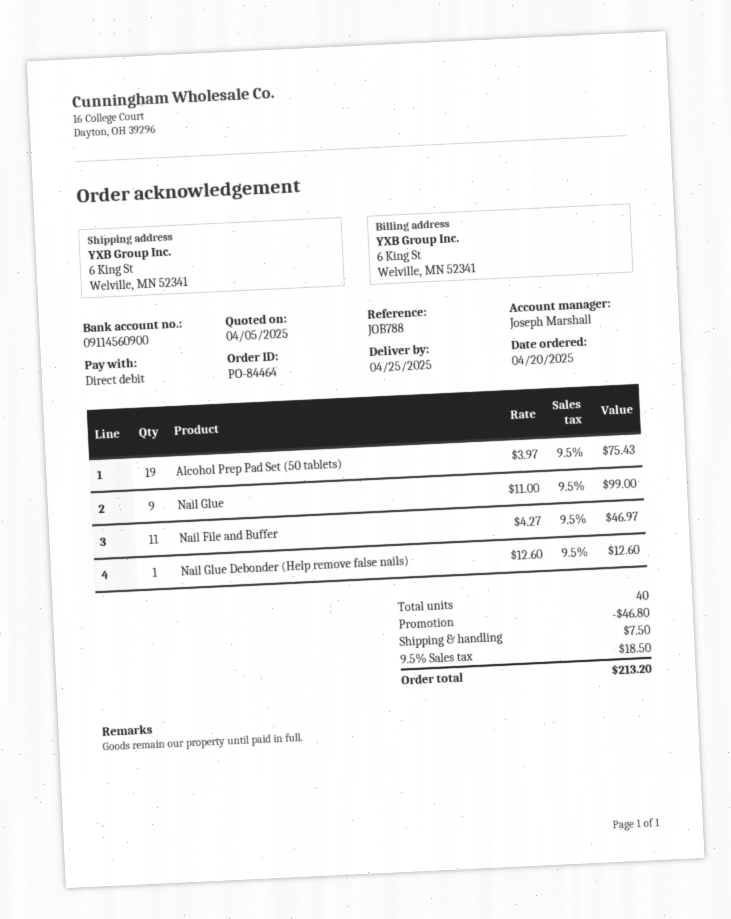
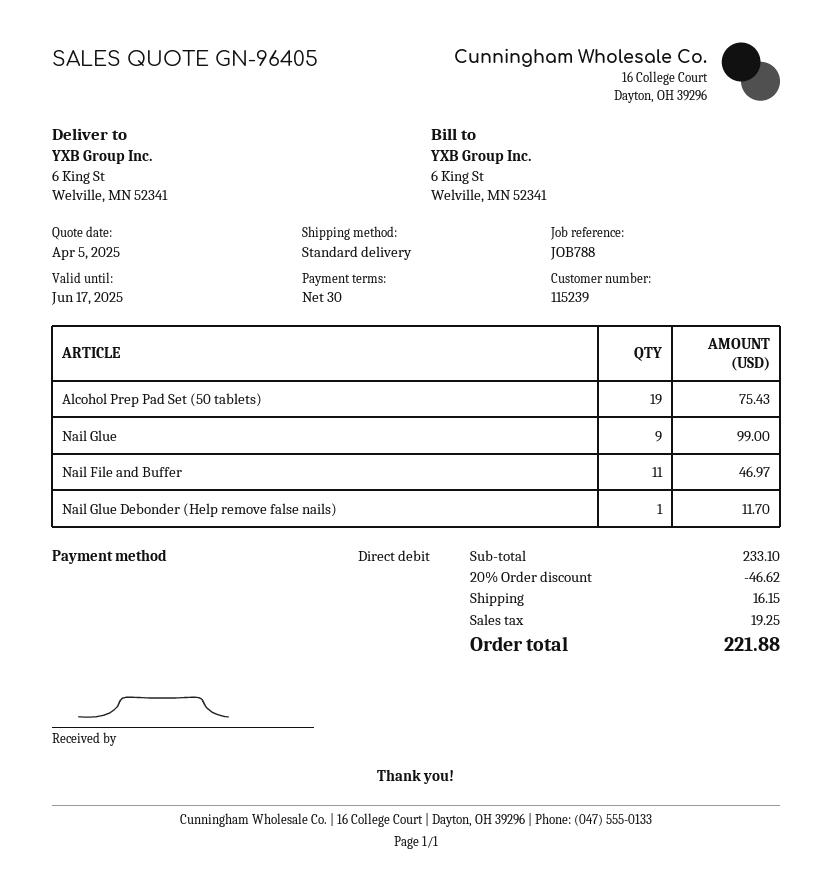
Nail Glue Debonder (Help remove false nails): 1 for 12.60 -> 1 for 11.70
discount: 46.80 -> 46.62
shipping: 7.50 -> 16.15
tax: 18.50 -> 19.25
total: 213.20 -> 221.88

